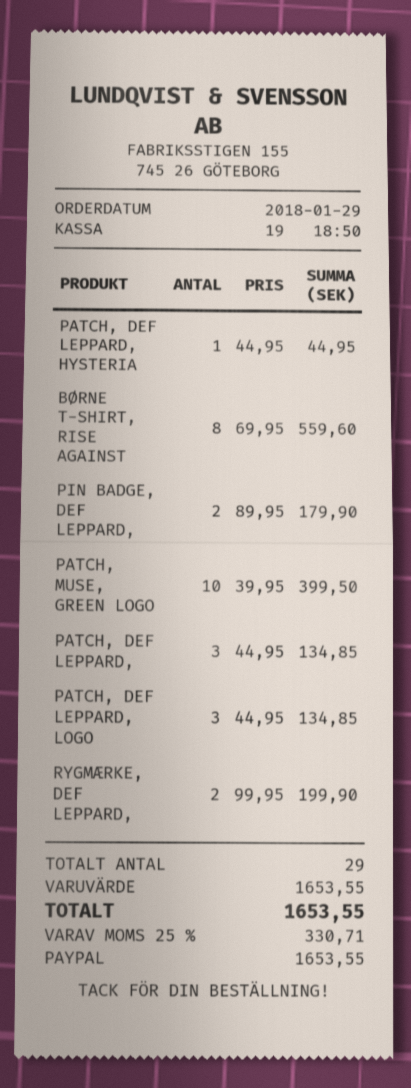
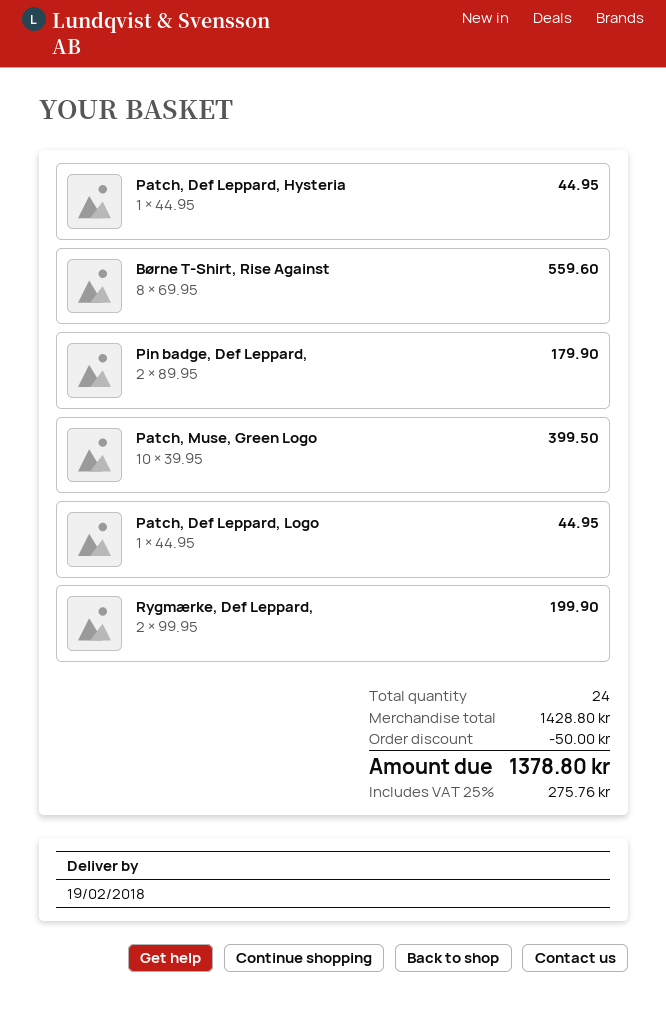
PATCH, DEF LEPPARD,: 3 x 44.95 = 134.85 -> none
PATCH, DEF LEPPARD, LOGO: 3 x 44.95 = 134.85 -> 1 x 44.95 = 44.95
total quantity: 29 -> 24
subtotal: 1653.55 -> 1428.80
discount: none -> 50.00
tax: 25% = 330.71 -> 25% = 275.76
total: 1653.55 -> 1378.80

